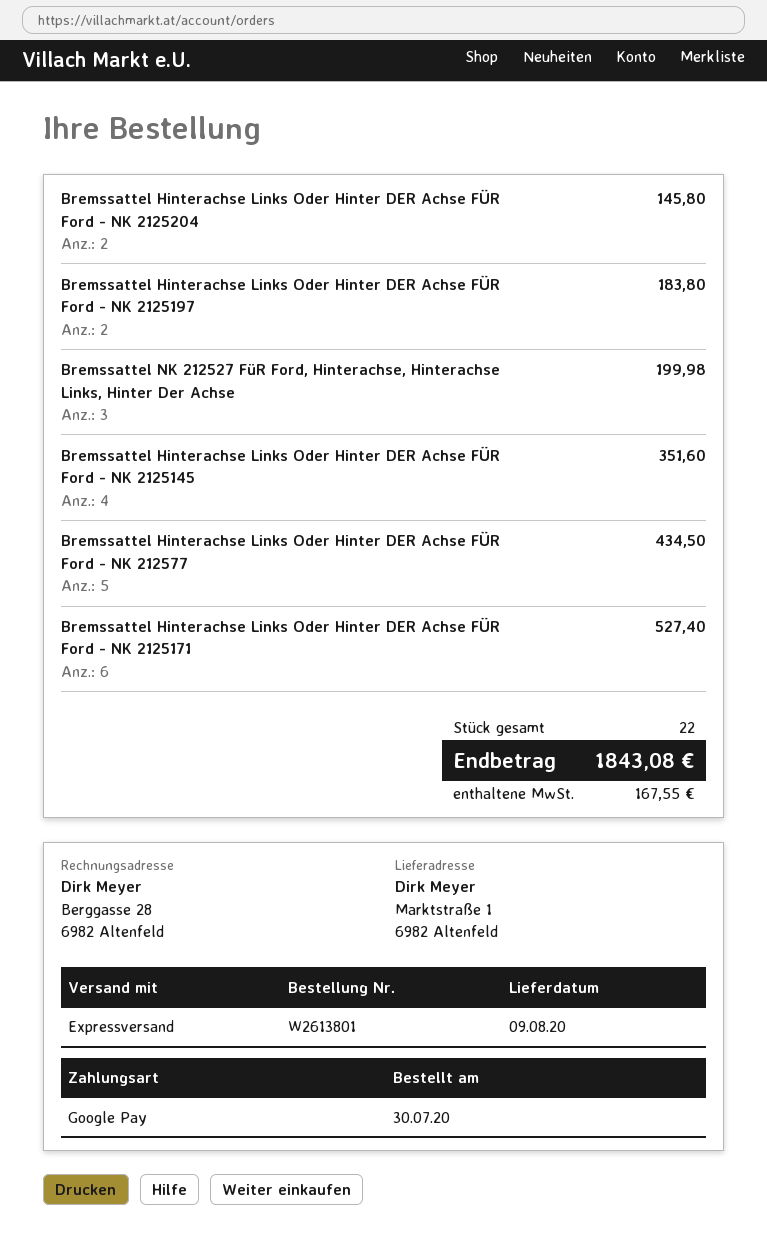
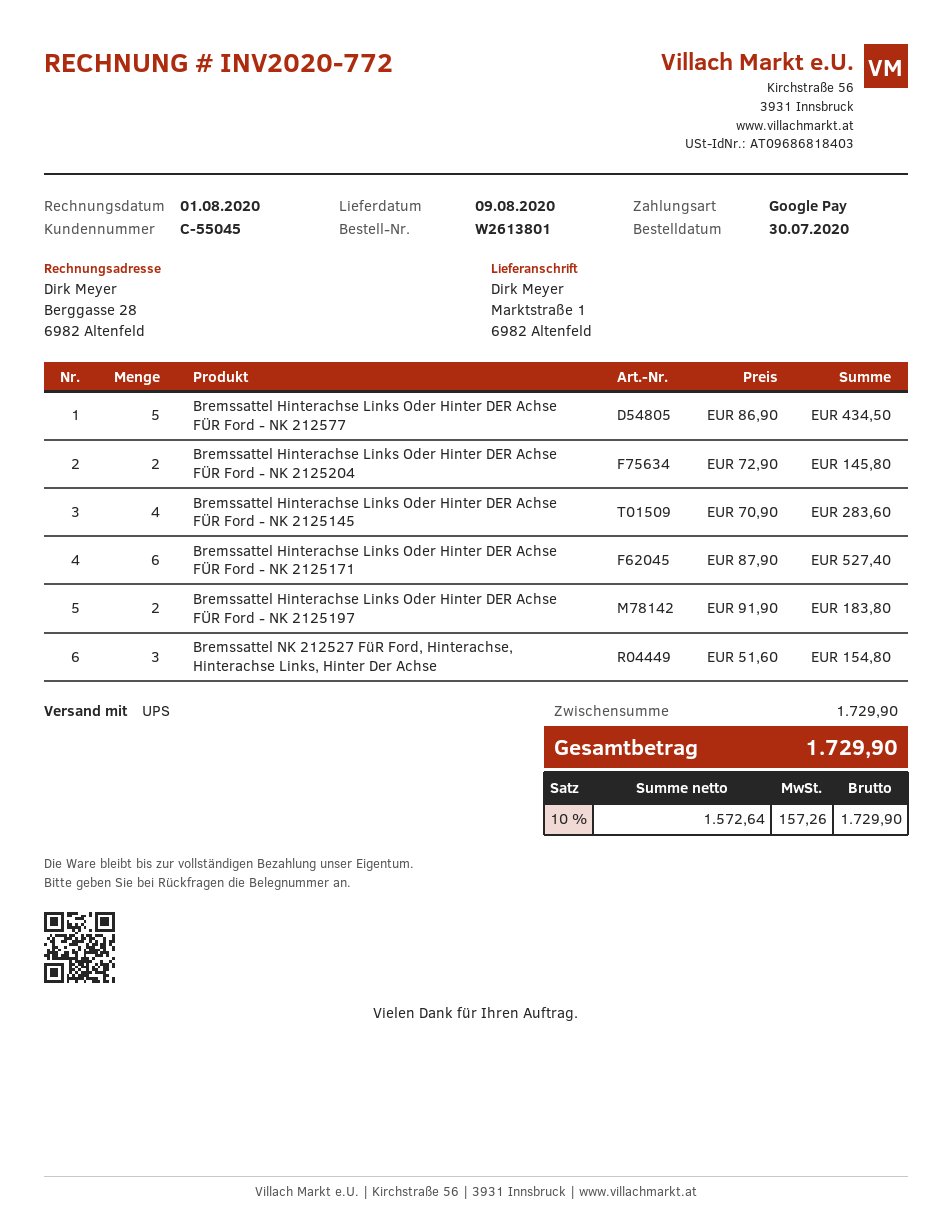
shipping method: express -> UPS
Bremssattel NK 212527 FüR Ford, Hinterachse, Hinterachse Links, Hinter Der Achse: 3 for 199.98 -> 3 for 154.80
Bremssattel Hinterachse Links Oder Hinter DER Achse FÜR Ford - NK 2125145: 4 for 351.60 -> 4 for 283.60
tax: 167.55 -> 157.26
total: 1843.08 -> 1729.90

